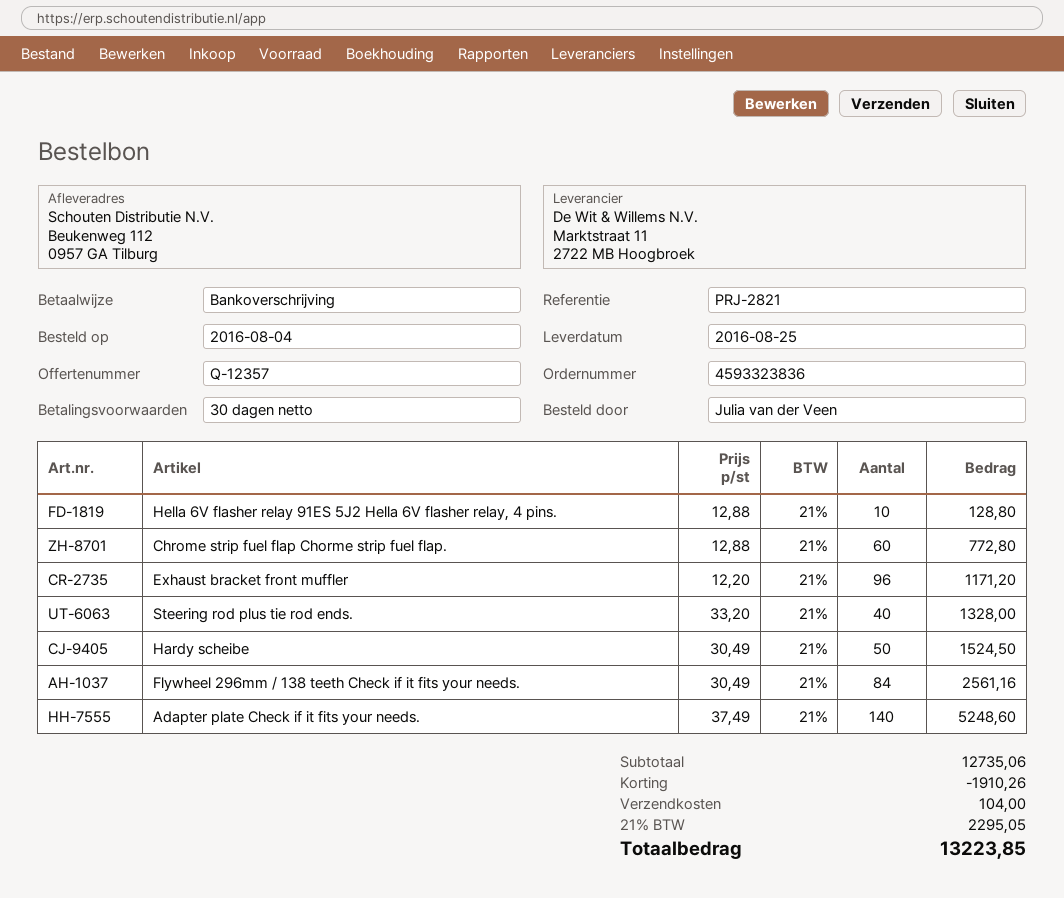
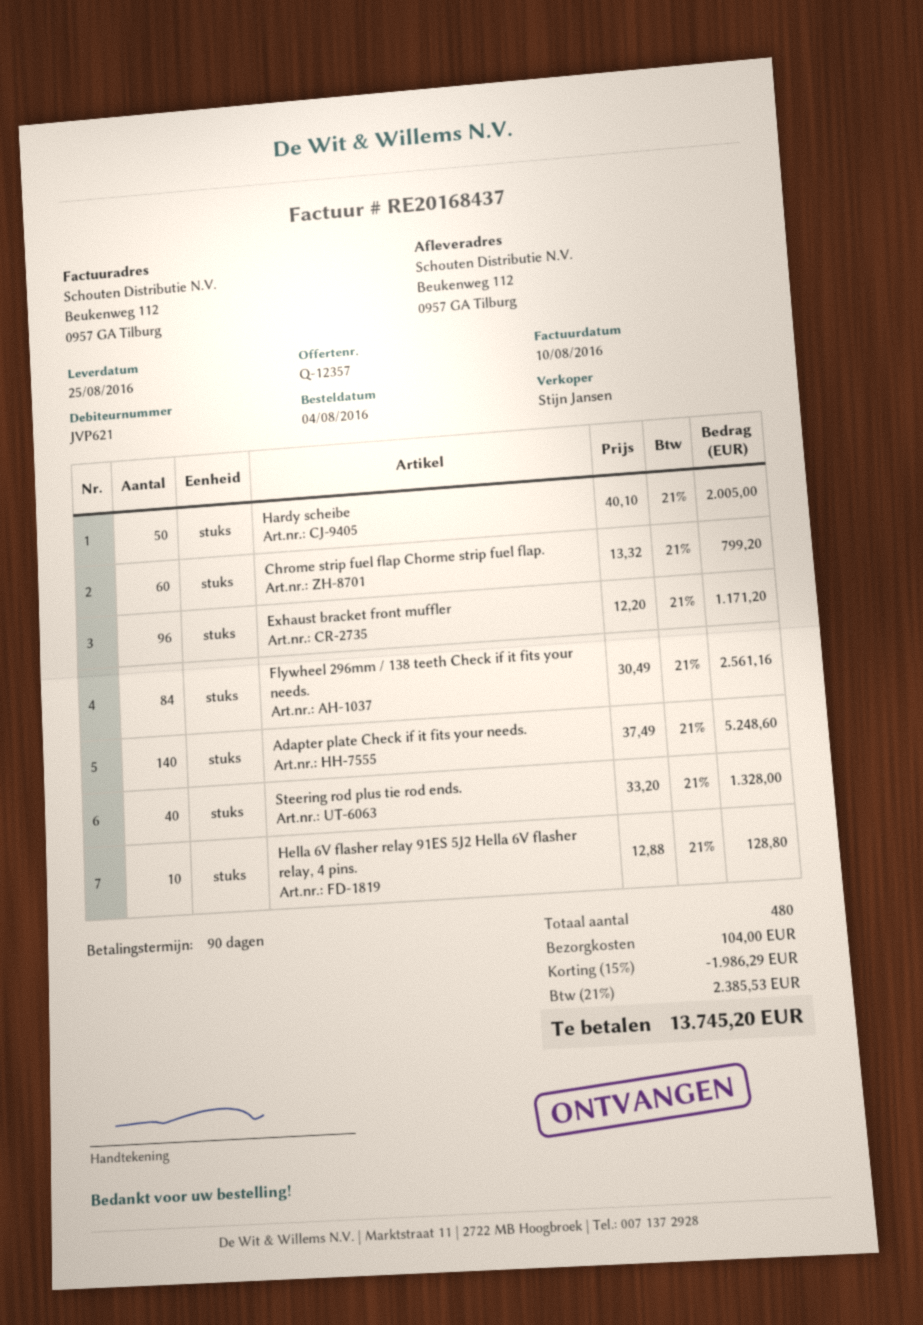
payment terms: 30 days -> 90 days
Chrome strip fuel flap Chorme strip fuel flap.: 60 x 12.88 = 772.80 -> 60 x 13.32 = 799.20
Hardy scheibe: 50 x 30.49 = 1524.50 -> 50 x 40.10 = 2005.00
discount: 1910.26 -> 1986.29
tax: 21% = 2295.05 -> 21% = 2385.53
total: 13223.85 -> 13745.20

